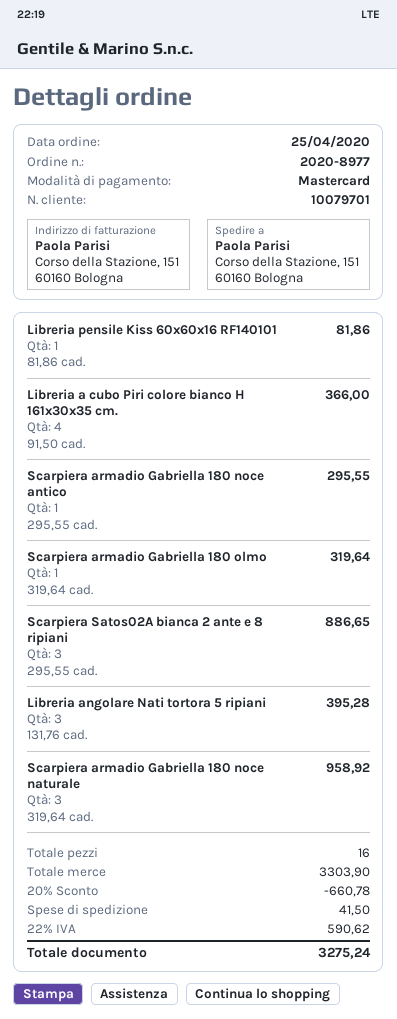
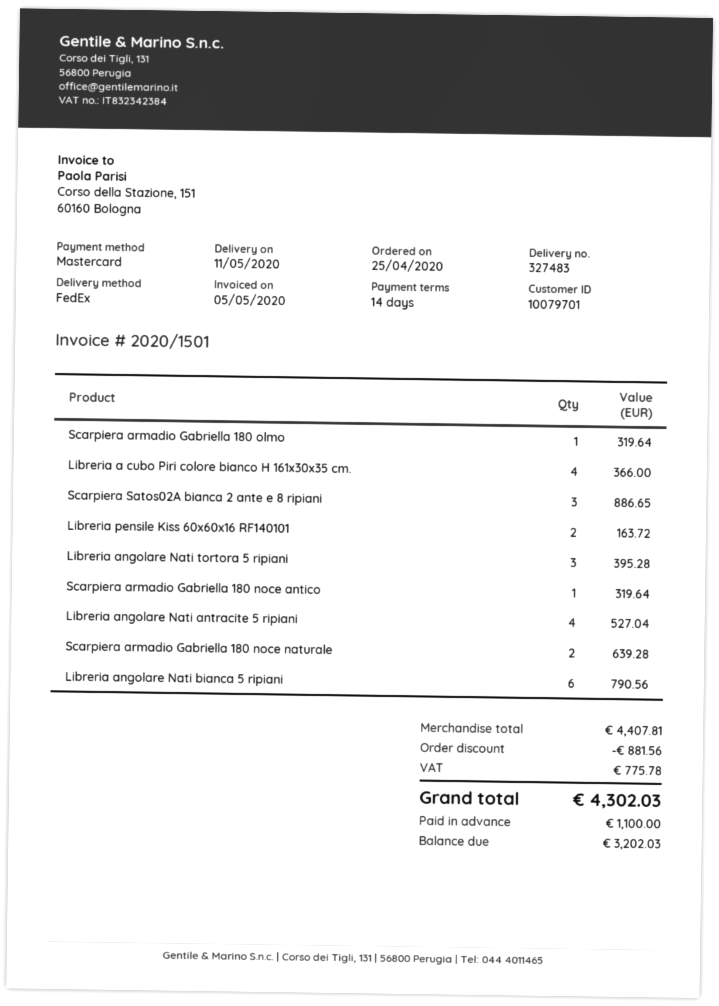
Libreria pensile Kiss 60x60x16 RF140101: 1 for 81.86 -> 2 for 163.72
Scarpiera armadio Gabriella 180 noce antico: 1 for 295.55 -> 1 for 319.64
Scarpiera armadio Gabriella 180 noce naturale: 3 for 958.92 -> 2 for 639.28
Libreria angolare Nati antracite 5 ripiani: none -> 4 for 527.04
Libreria angolare Nati bianca 5 ripiani: none -> 6 for 790.56
subtotal: 3303.90 -> 4407.81
discount: 660.78 -> 881.56
shipping: 41.50 -> none
tax: 590.62 -> 775.78
total: 3275.24 -> 4302.03

